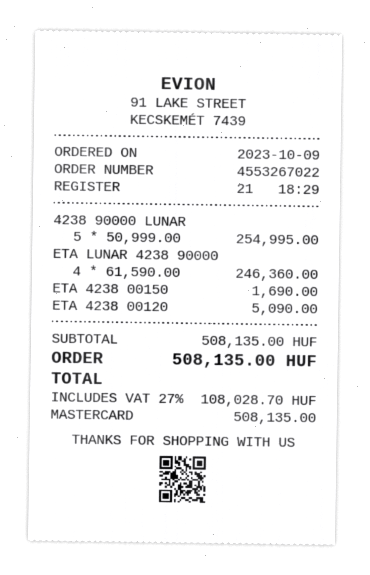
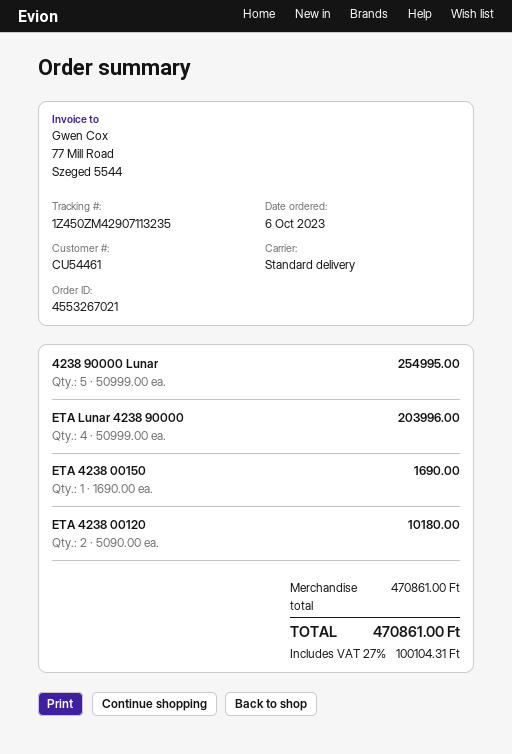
order number: 4553267022 -> 4553267021
order date: 2023-10-09 -> 2023-10-06
ETA LUNAR 4238 90000: 4 x 61590.00 = 246360.00 -> 4 x 50999.00 = 203996.00
ETA 4238 00120: 1 x 5090.00 = 5090.00 -> 2 x 5090.00 = 10180.00
subtotal: 508135.00 -> 470861.00
tax: 27% = 108028.70 -> 27% = 100104.31
total: 508135.00 -> 470861.00

